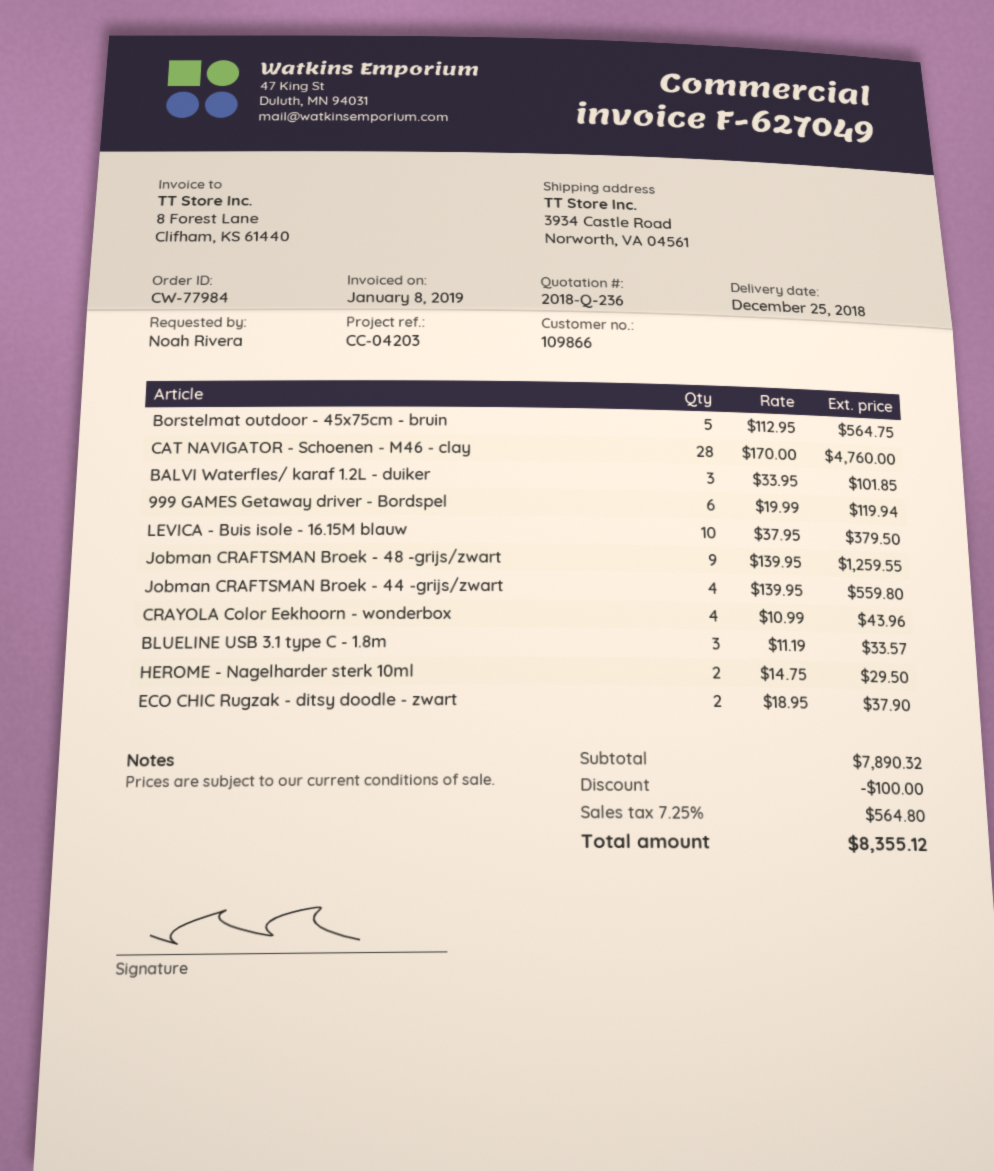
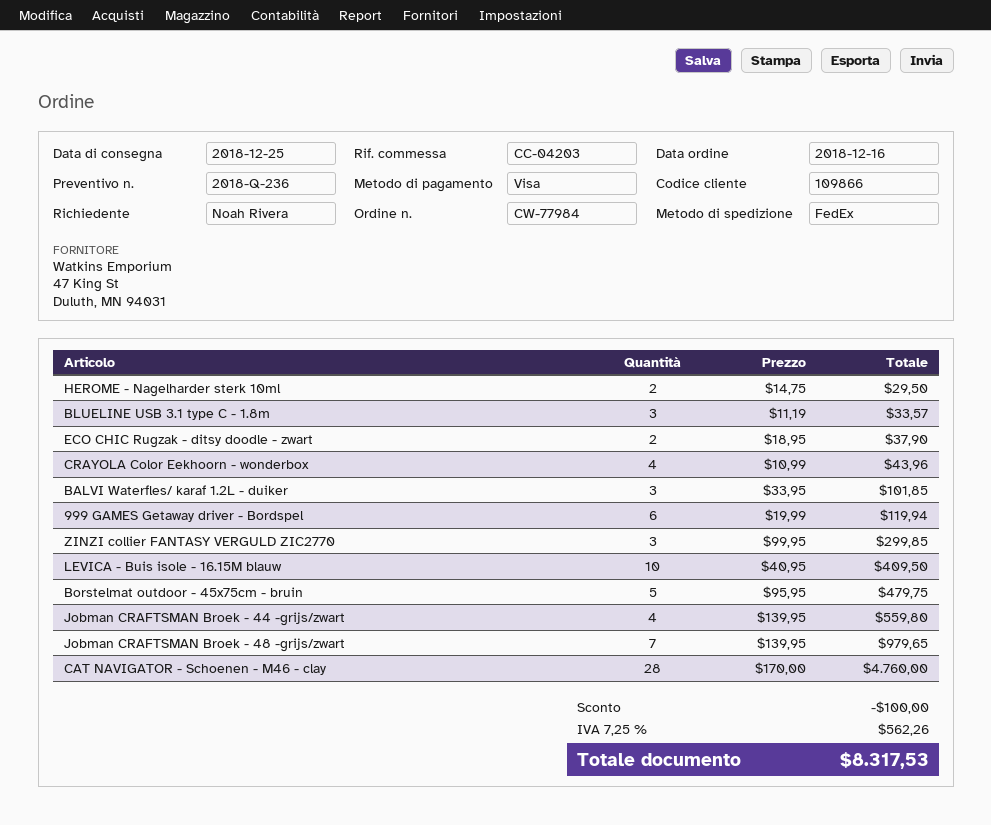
Borstelmat outdoor - 45x75cm - bruin: 5 x 112.95 = 564.75 -> 5 x 95.95 = 479.75
LEVICA - Buis isole - 16.15M blauw: 10 x 37.95 = 379.50 -> 10 x 40.95 = 409.50
Jobman CRAFTSMAN Broek - 48 -grijs/zwart: 9 x 139.95 = 1259.55 -> 7 x 139.95 = 979.65
ZINZI collier FANTASY VERGULD ZIC2770: none -> 3 x 99.95 = 299.85
tax: 7.25% = 564.80 -> 7.25% = 562.26
total: 8355.12 -> 8317.53

